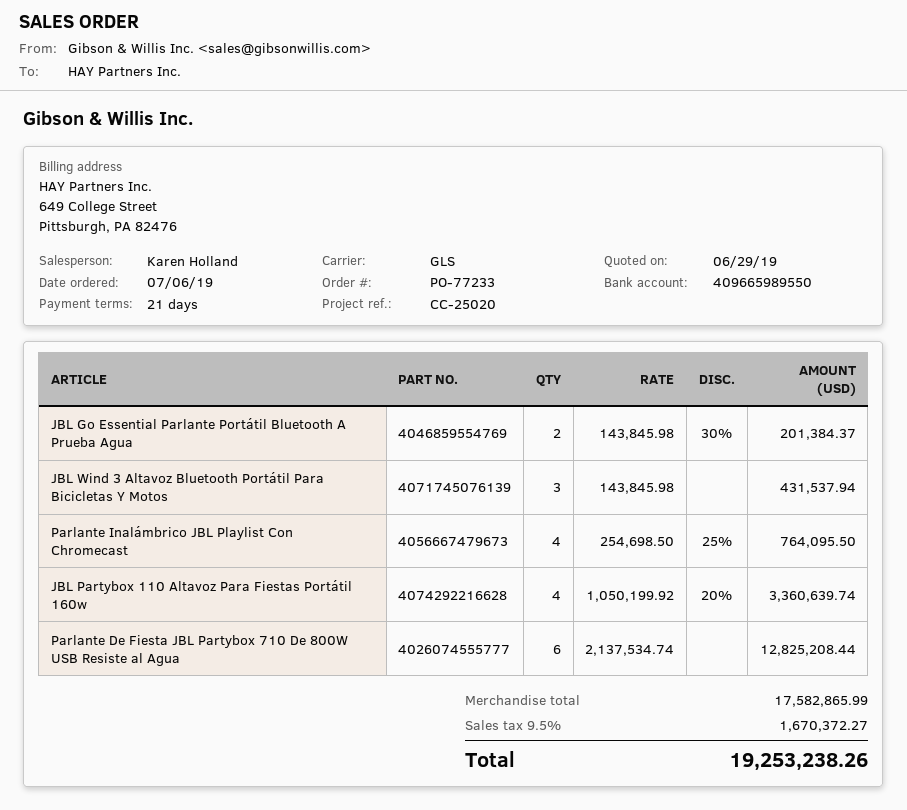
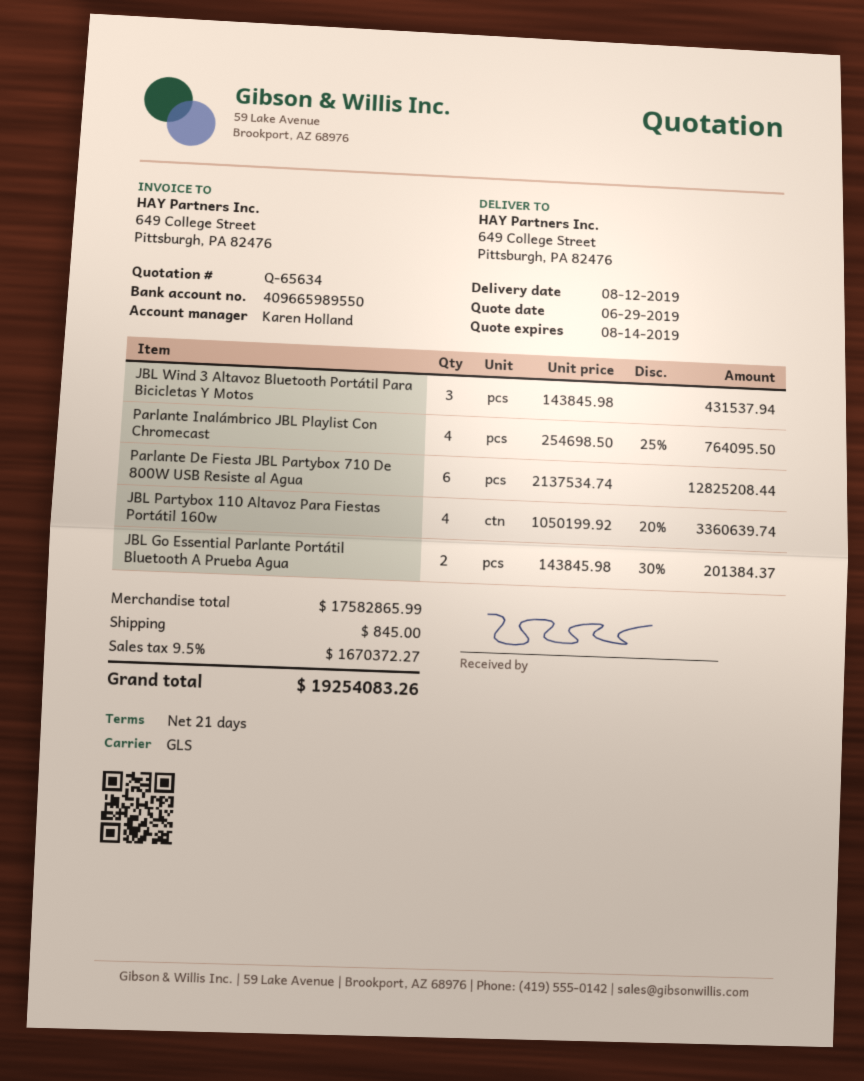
shipping: none -> 845.00
total: 19253238.26 -> 19254083.26

